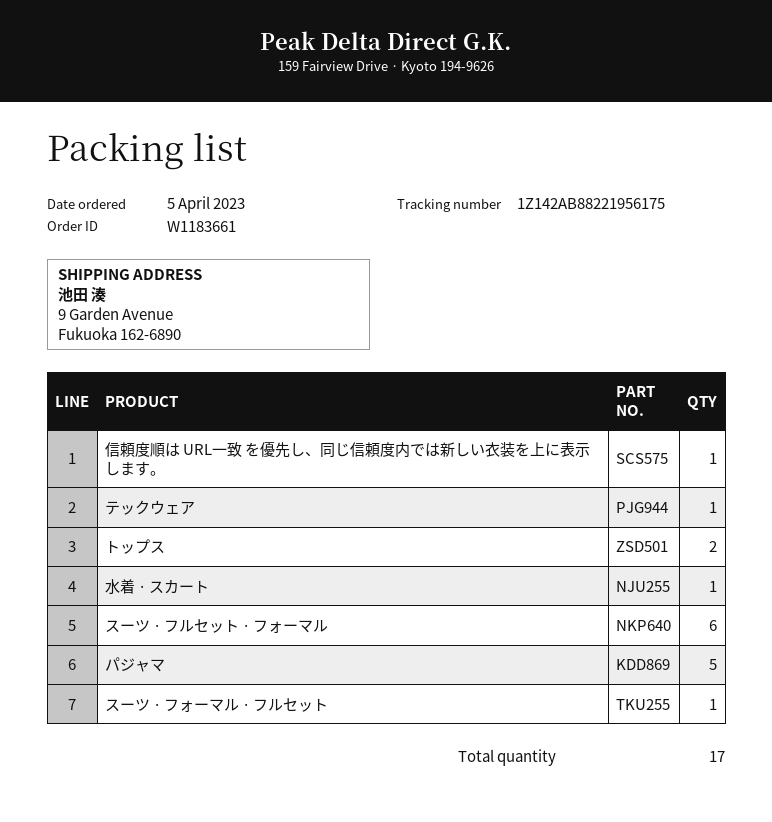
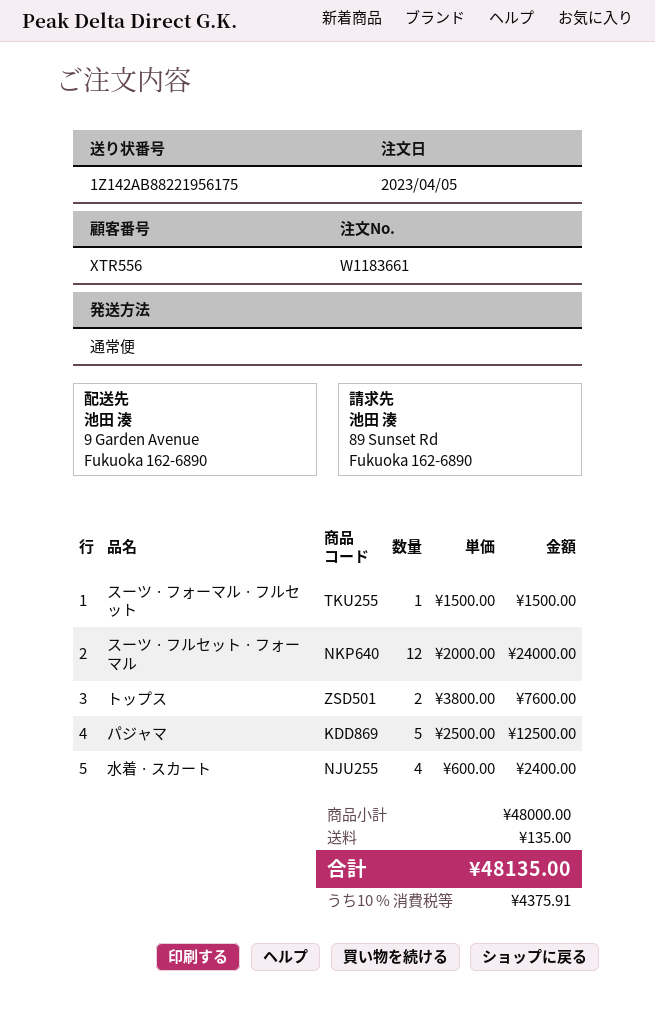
信頼度順は URL一致 を優先し、同じ信頼度内では新しい衣装を上に表示します。: 1 -> none
テックウェア: 1 -> none
水着 · スカート: 1 -> 4
スーツ · フルセット · フォーマル: 6 -> 12

